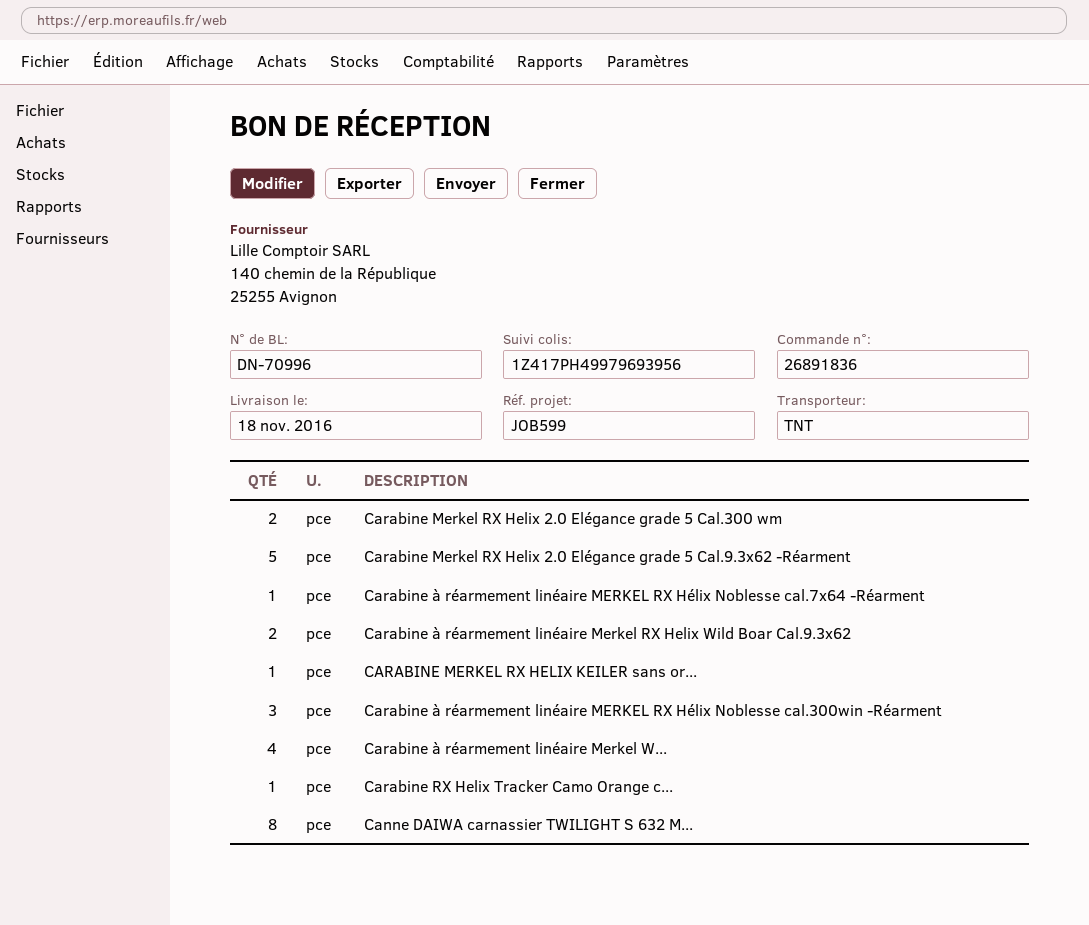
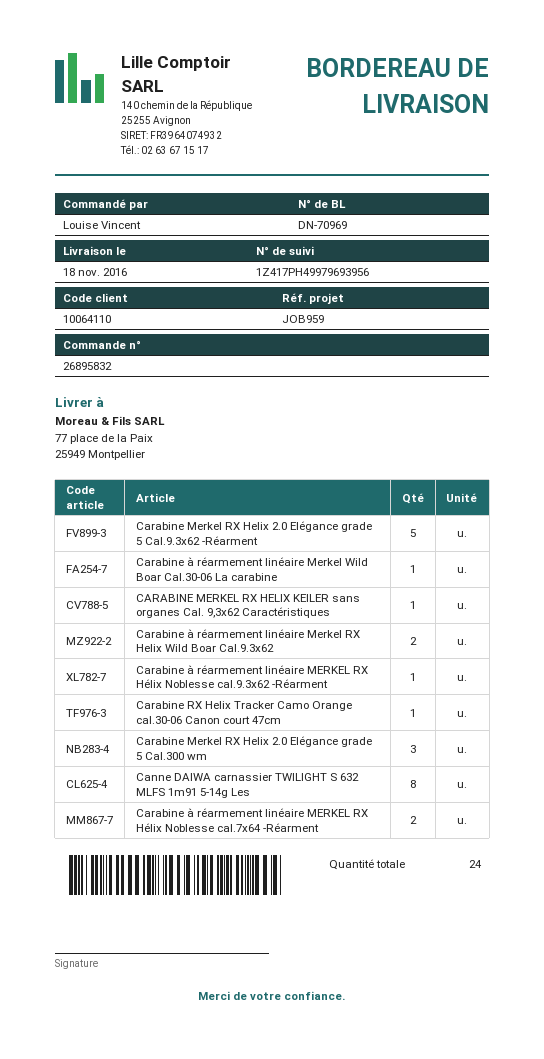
order number: 26891836 -> 26895832
delivery note number: DN-70996 -> DN-70969
reference: JOB599 -> JOB959
Carabine Merkel RX Helix 2.0 Elégance grade 5 Cal.300 wm: 2 -> 3
Carabine à réarmement linéaire MERKEL RX Hélix Noblesse cal.7x64 -Réarment: 1 -> 2
Carabine à réarmement linéaire MERKEL RX Hélix Noblesse cal.300win -Réarment: 3 -> none
Carabine à réarmement linéaire Merkel W...: 4 -> 1
Carabine à réarmement linéaire MERKEL RX Hélix Noblesse cal.9.3x62 -Réarment: none -> 1

